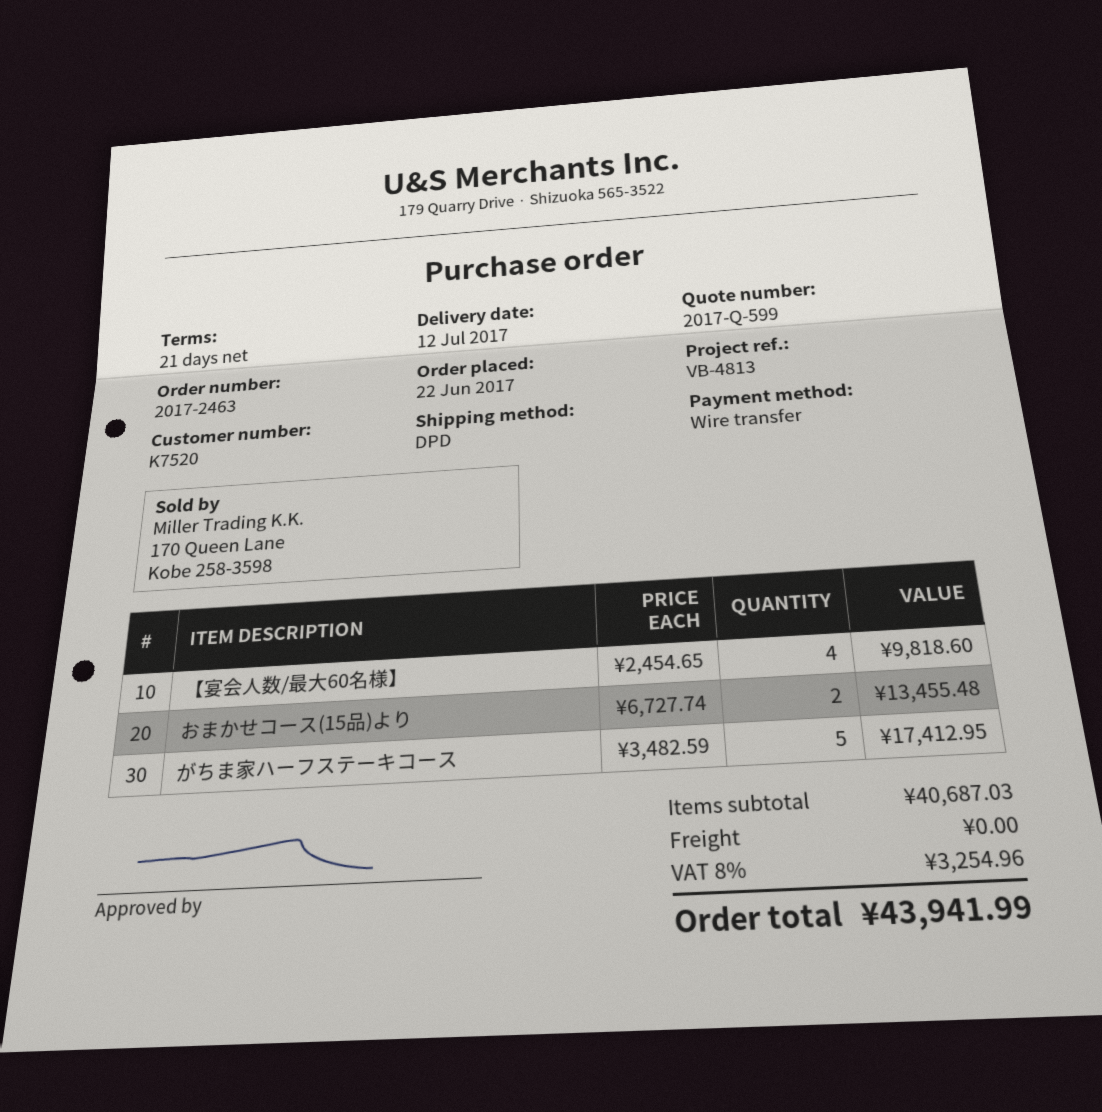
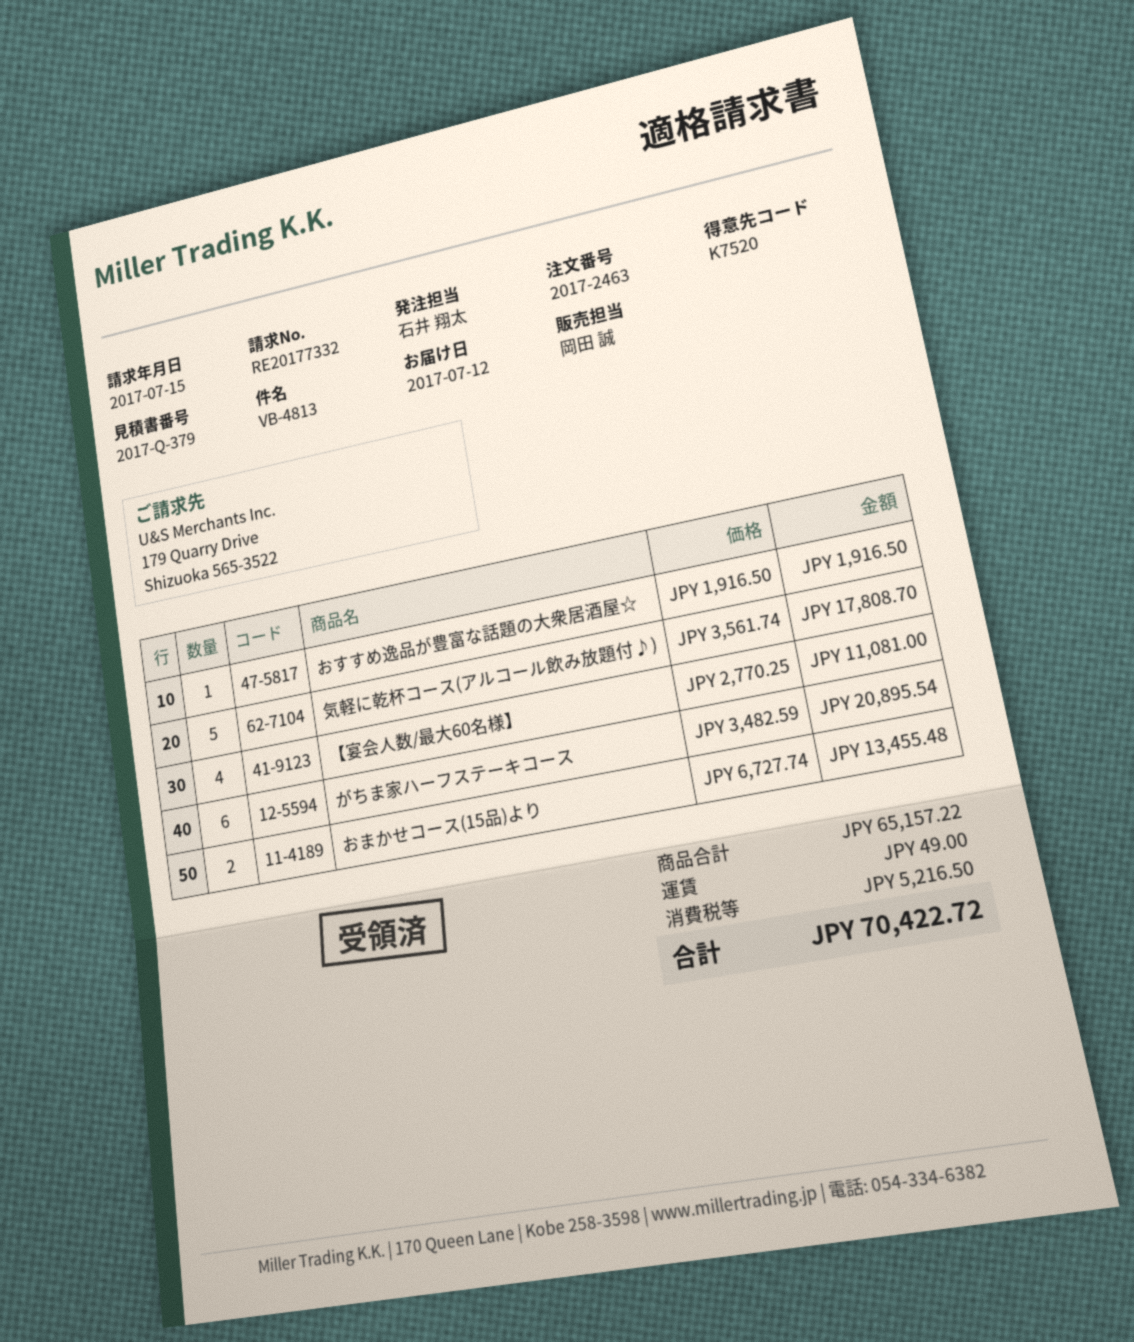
quote number: 2017-Q-599 -> 2017-Q-379
【宴会人数/最大60名様】: 4 x 2454.65 = 9818.60 -> 4 x 2770.25 = 11081.00
がちま家ハーフステーキコース: 5 x 3482.59 = 17412.95 -> 6 x 3482.59 = 20895.54
おすすめ逸品が豊富な話題の大衆居酒屋☆: none -> 1 x 1916.50 = 1916.50
気軽に乾杯コース(アルコール飲み放題付♪): none -> 5 x 3561.74 = 17808.70
subtotal: 40687.03 -> 65157.22
shipping: 0.00 -> 49.00
tax: 3254.96 -> 5216.50
total: 43941.99 -> 70422.72

